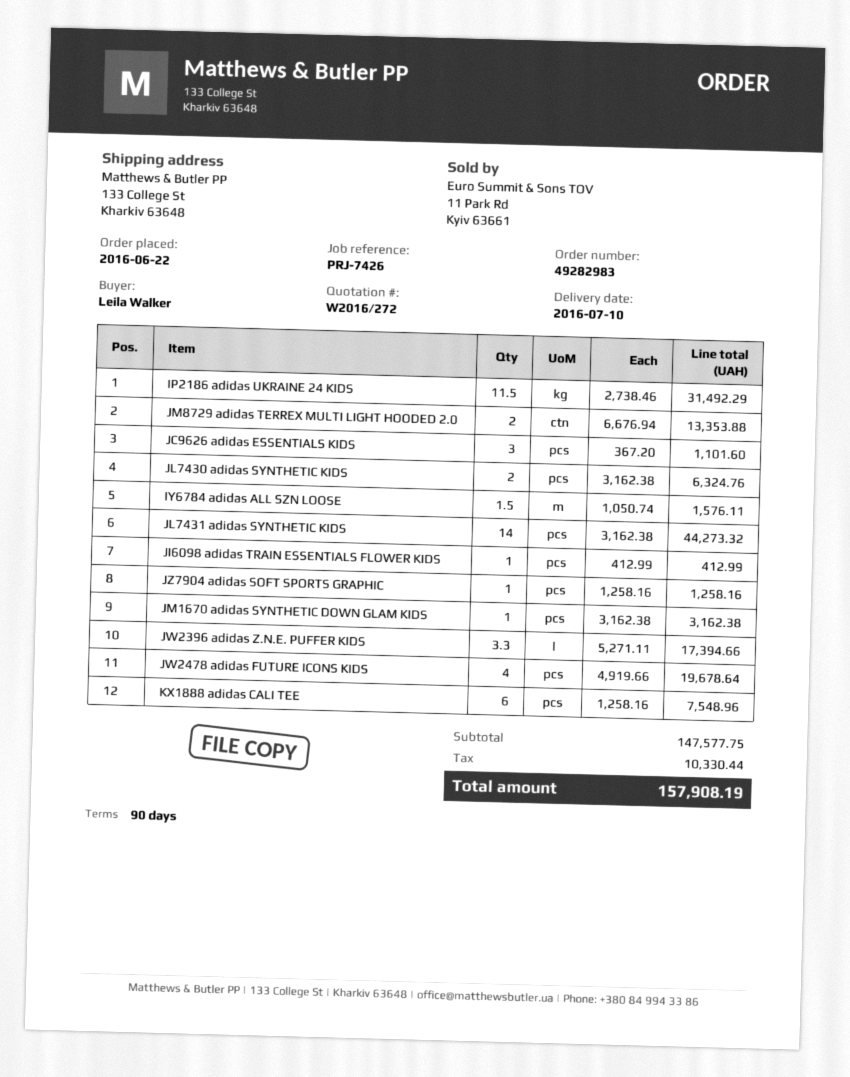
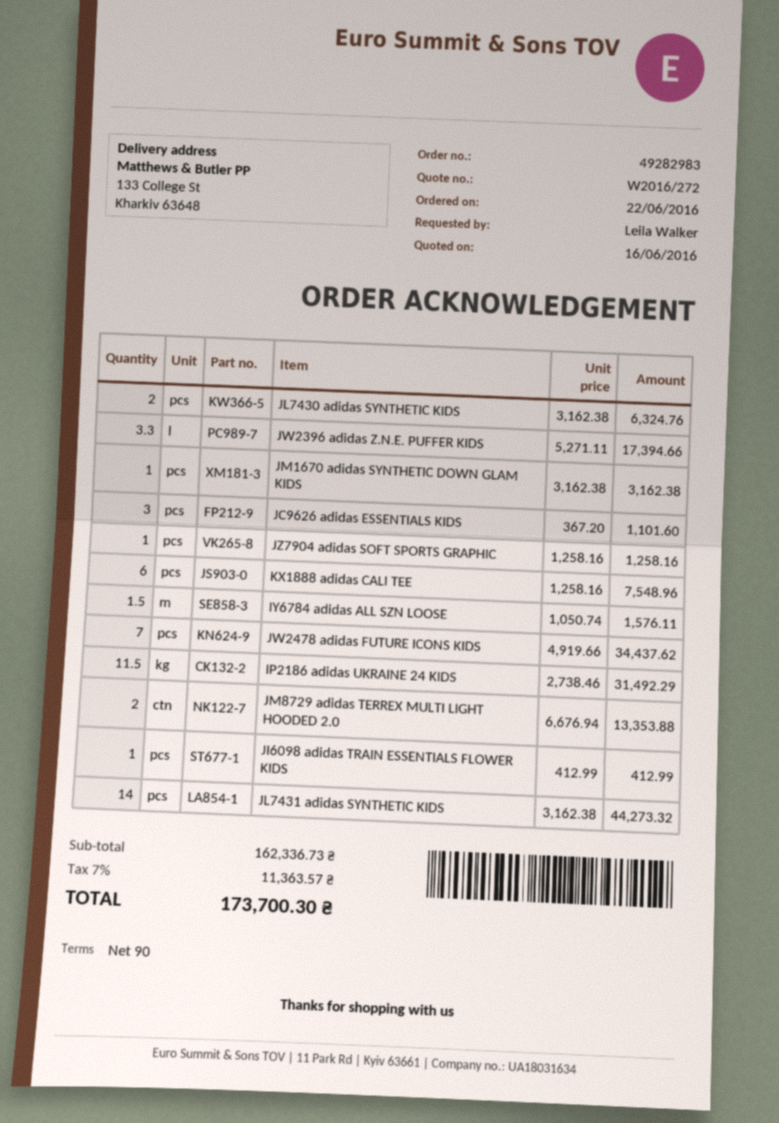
JW2478 adidas FUTURE ICONS KIDS: 4 x 4919.66 = 19678.64 -> 7 x 4919.66 = 34437.62
subtotal: 147577.75 -> 162336.73
tax: 10330.44 -> 11363.57
total: 157908.19 -> 173700.30

